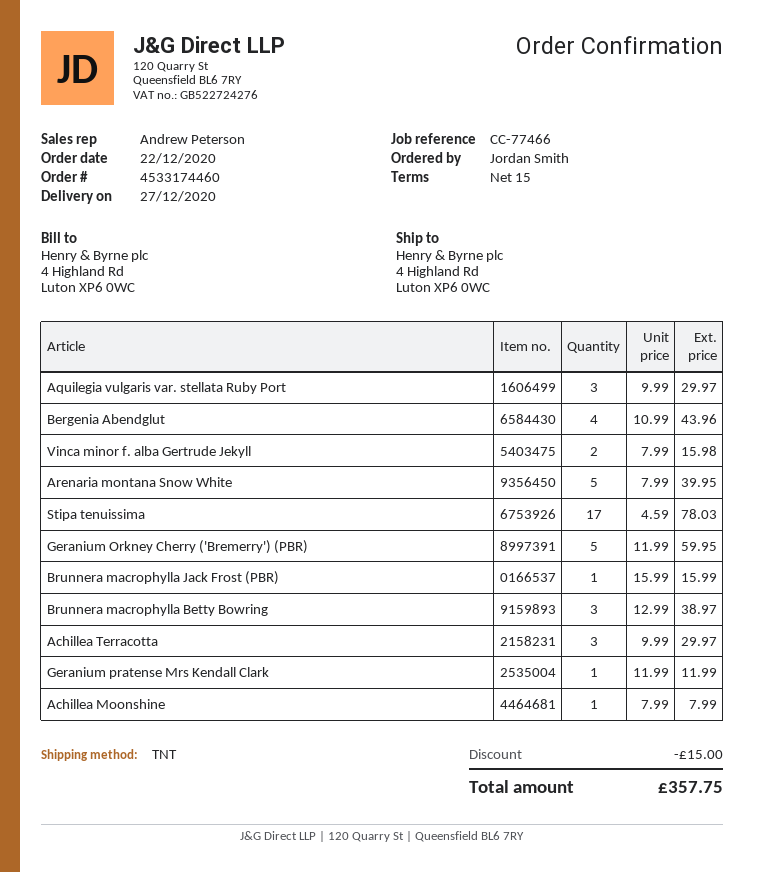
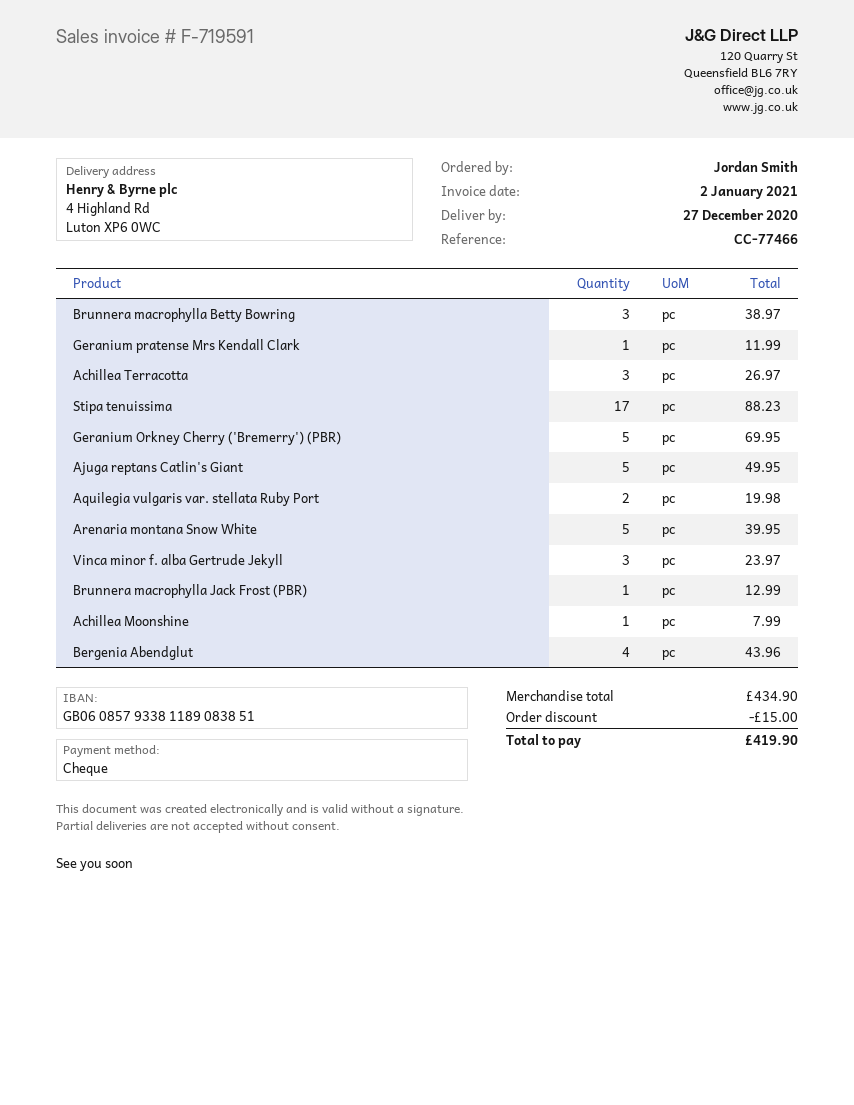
Aquilegia vulgaris var. stellata Ruby Port: 3 for 29.97 -> 2 for 19.98
Vinca minor f. alba Gertrude Jekyll: 2 for 15.98 -> 3 for 23.97
Stipa tenuissima: 17 for 78.03 -> 17 for 88.23
Geranium Orkney Cherry ('Bremerry') (PBR): 5 for 59.95 -> 5 for 69.95
Brunnera macrophylla Jack Frost (PBR): 1 for 15.99 -> 1 for 12.99
Achillea Terracotta: 3 for 29.97 -> 3 for 26.97
Ajuga reptans Catlin's Giant: none -> 5 for 49.95
total: 357.75 -> 419.90

